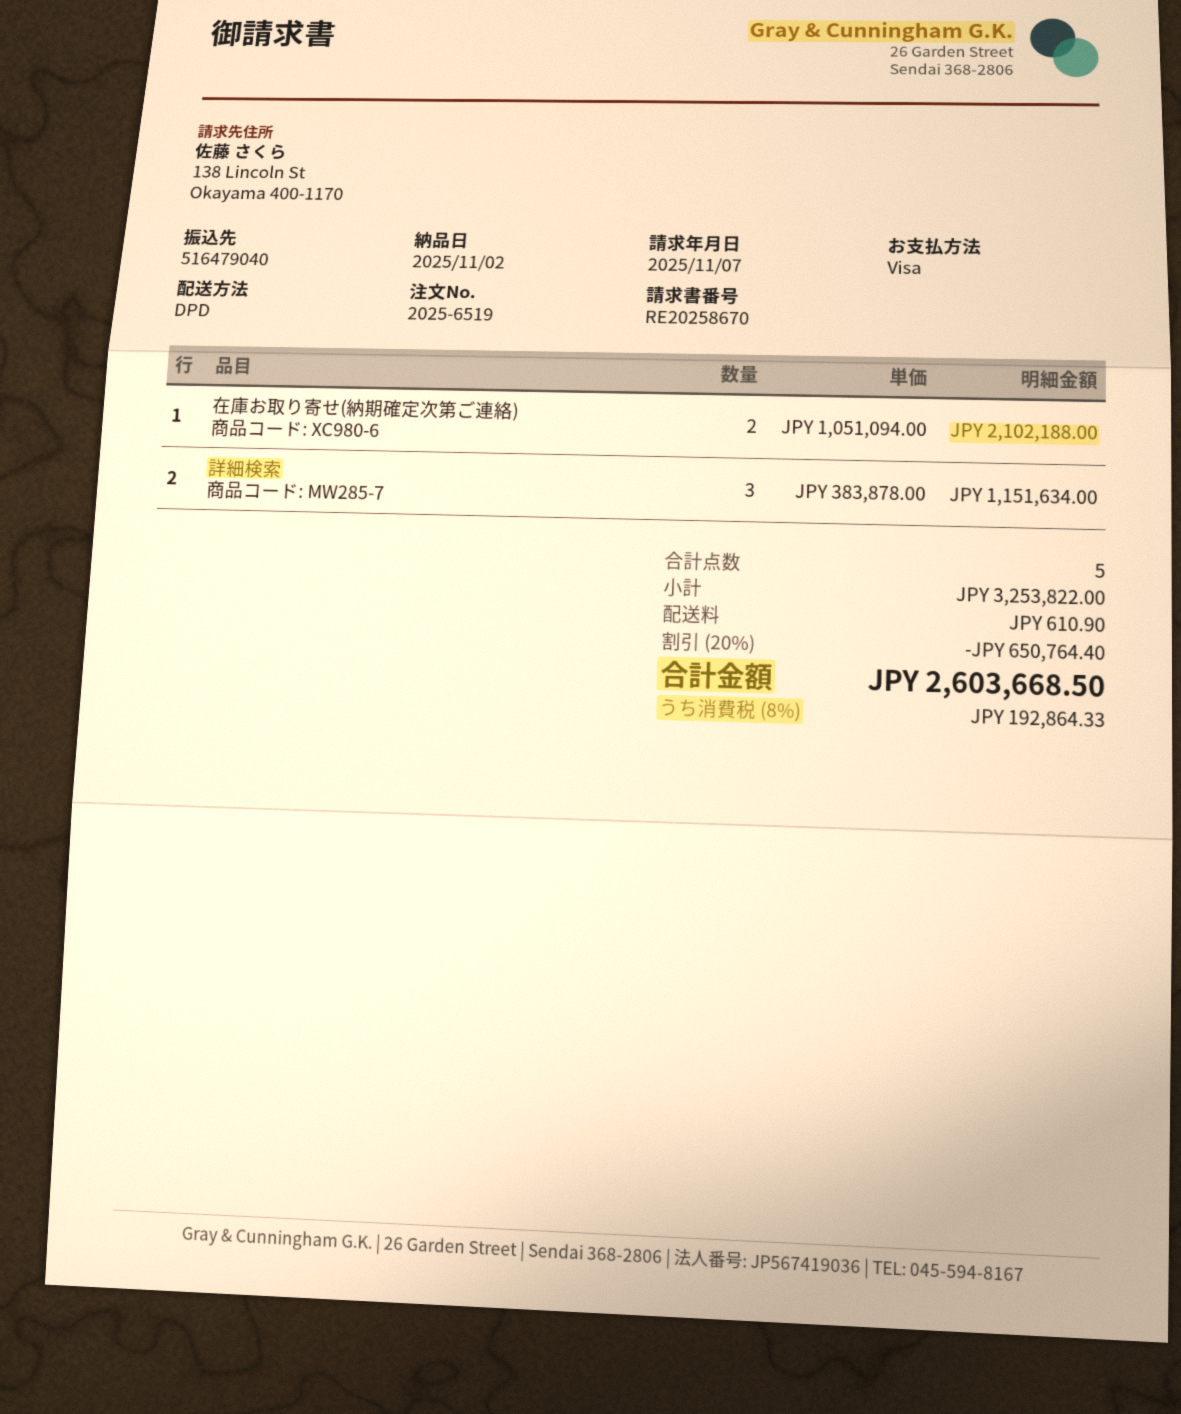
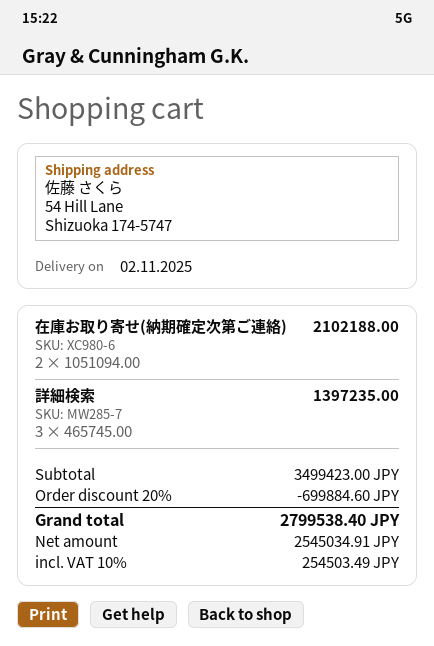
詳細検索: 3 x 383878.00 = 1151634.00 -> 3 x 465745.00 = 1397235.00
subtotal: 3253822.00 -> 3499423.00
discount: 20% = 650764.40 -> 20% = 699884.60
shipping: 610.90 -> none
tax: 8% = 192864.33 -> 10% = 254503.49
total: 2603668.50 -> 2799538.40

